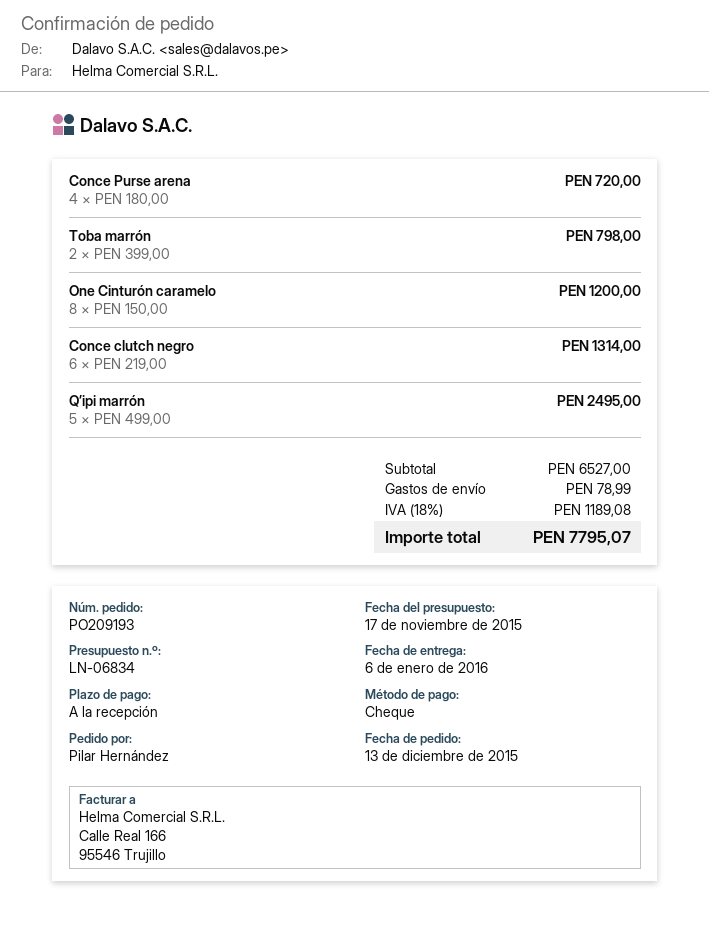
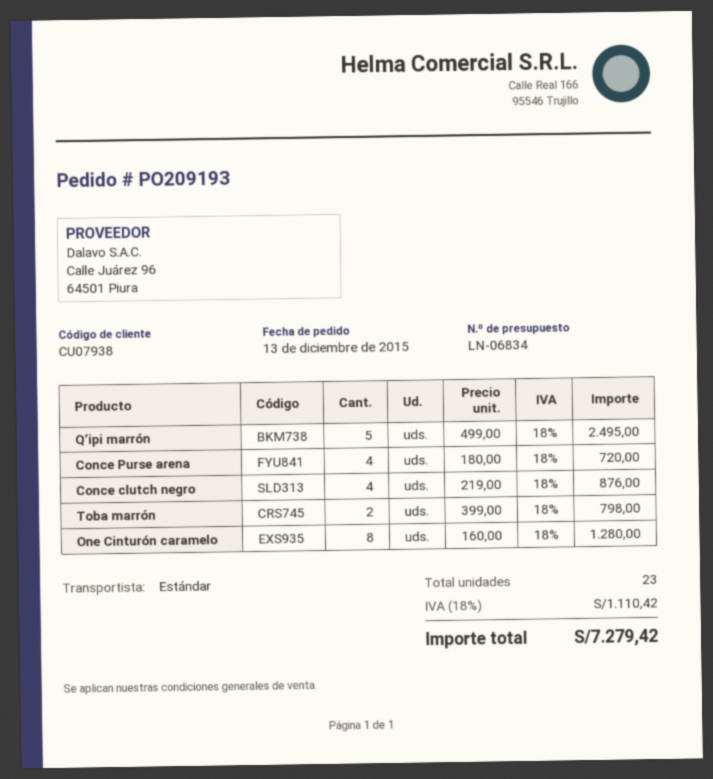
One Cinturón caramelo: 8 x 150.00 = 1200.00 -> 8 x 160.00 = 1280.00
Conce clutch negro: 6 x 219.00 = 1314.00 -> 4 x 219.00 = 876.00
shipping: 78.99 -> none
tax: 18% = 1189.08 -> 18% = 1110.42
total: 7795.07 -> 7279.42

